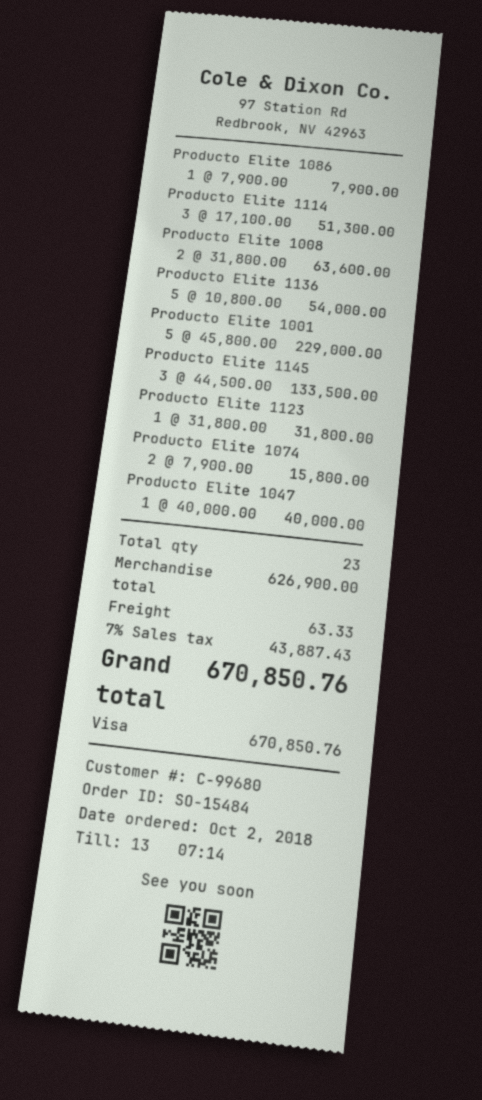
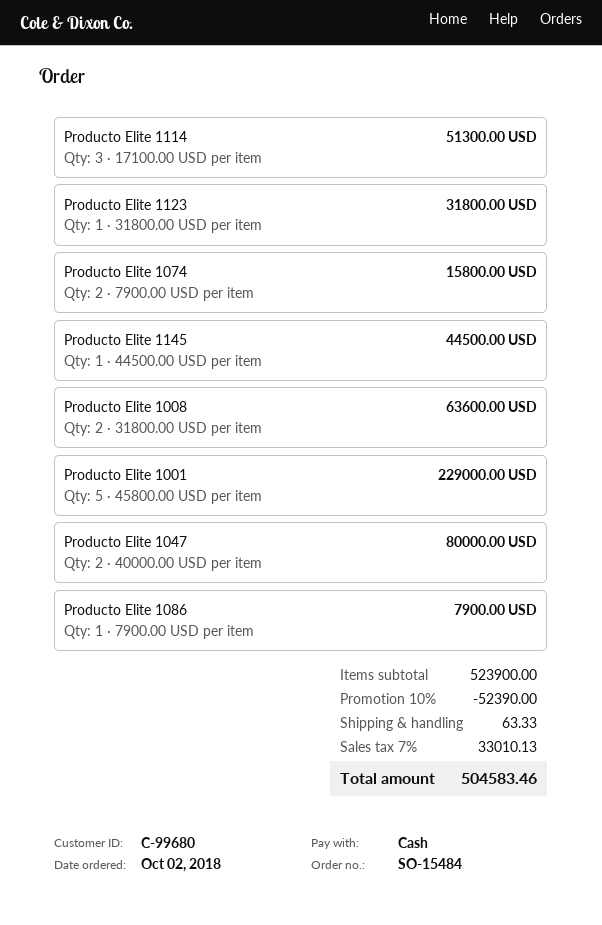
payment method: Visa -> cash
Producto Elite 1136: 5 x 10800.00 = 54000.00 -> none
Producto Elite 1145: 3 x 44500.00 = 133500.00 -> 1 x 44500.00 = 44500.00
Producto Elite 1047: 1 x 40000.00 = 40000.00 -> 2 x 40000.00 = 80000.00
subtotal: 626900.00 -> 523900.00
discount: none -> 10% = 52390.00
tax: 7% = 43887.43 -> 7% = 33010.13
total: 670850.76 -> 504583.46

